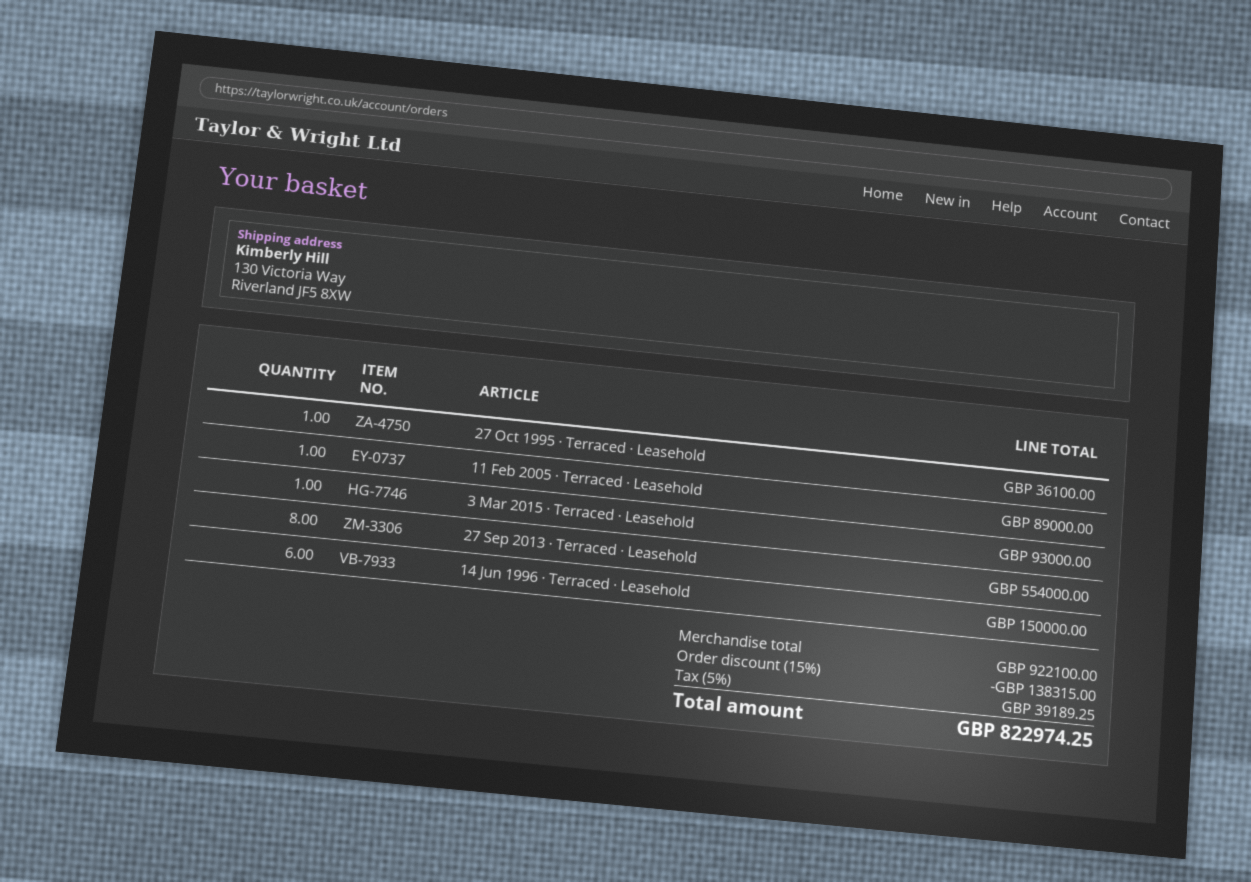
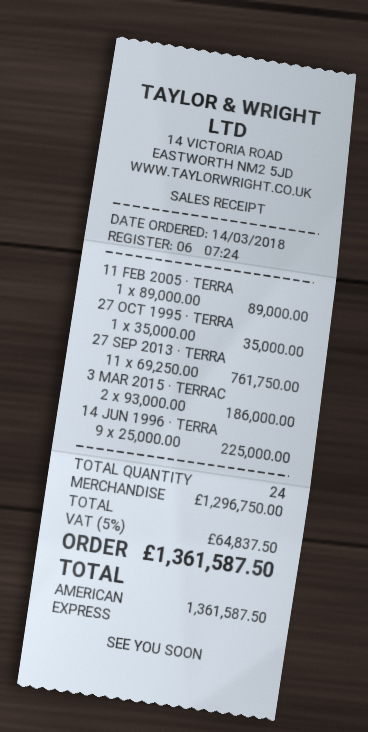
27 Oct 1995 · Terraced · Leasehold: 1 for 36100.00 -> 1 for 35000.00
3 Mar 2015 · Terraced · Leasehold: 1 for 93000.00 -> 2 for 186000.00
27 Sep 2013 · Terraced · Leasehold: 8 for 554000.00 -> 11 for 761750.00
14 Jun 1996 · Terraced · Leasehold: 6 for 150000.00 -> 9 for 225000.00
subtotal: 922100.00 -> 1296750.00
discount: 15% = 138315.00 -> none
tax: 5% = 39189.25 -> 5% = 64837.50
total: 822974.25 -> 1361587.50

